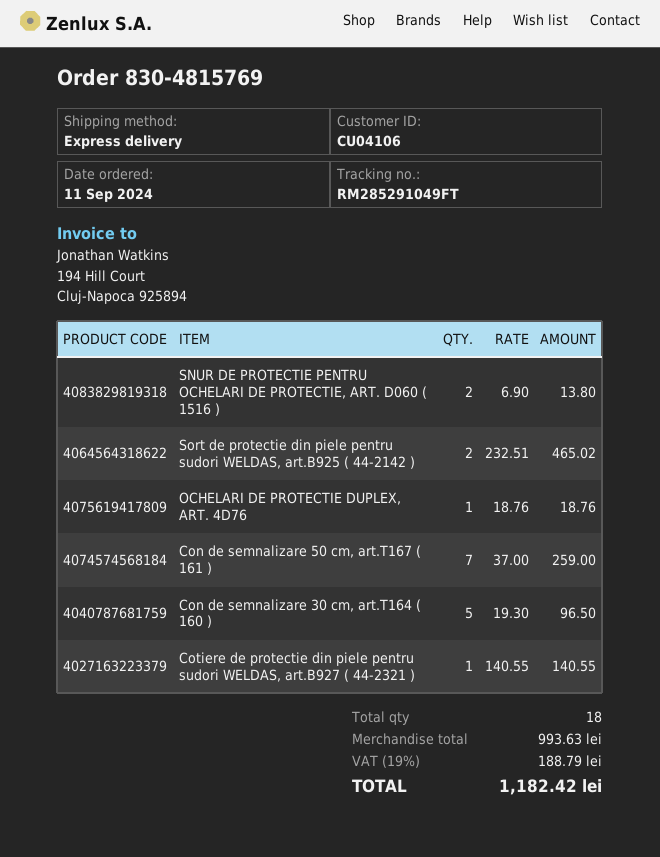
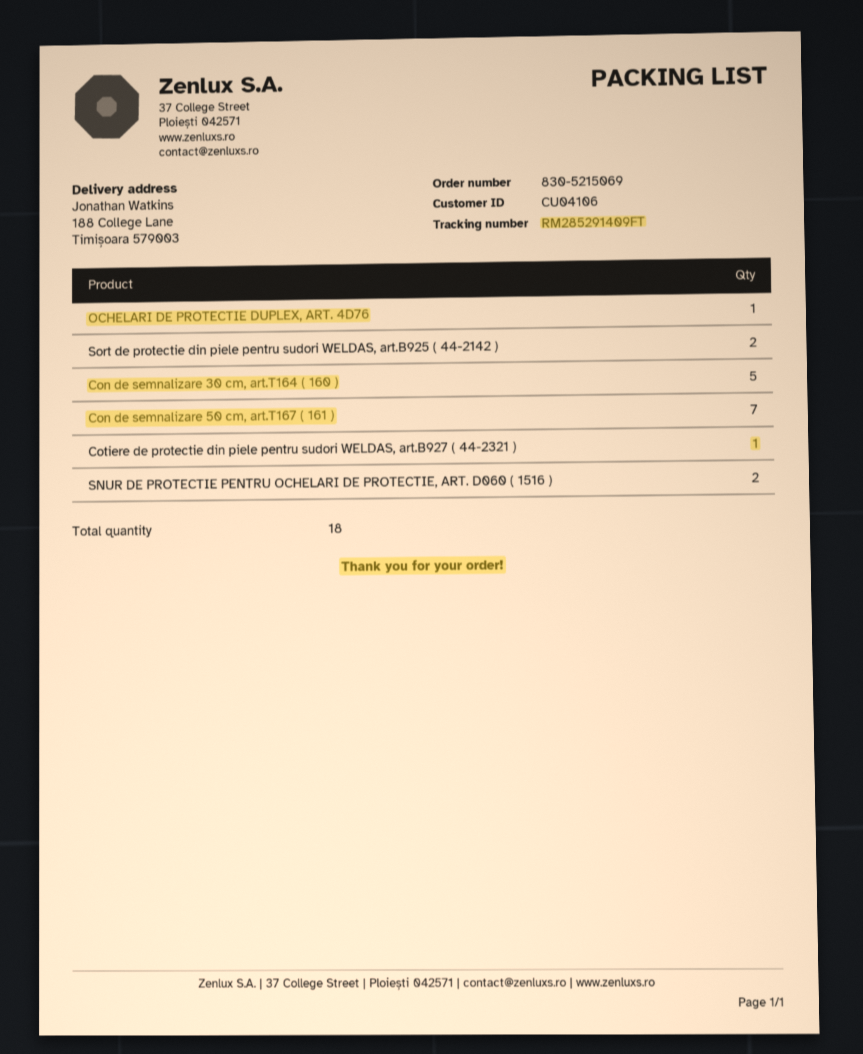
order number: 830-4815769 -> 830-5215069
tracking number: RM285291049FT -> RM285291409FT

